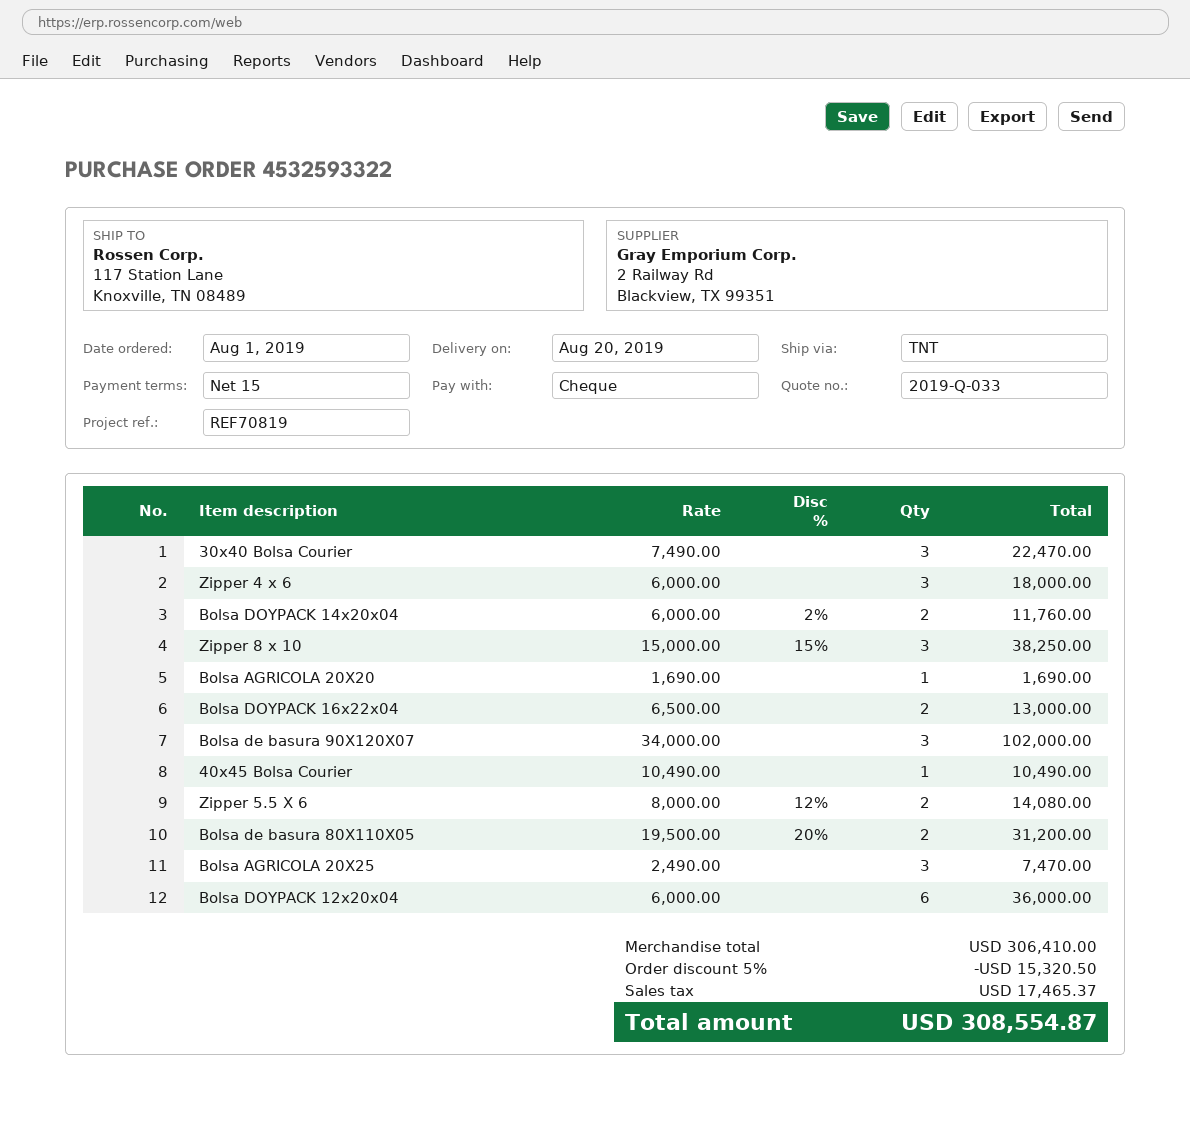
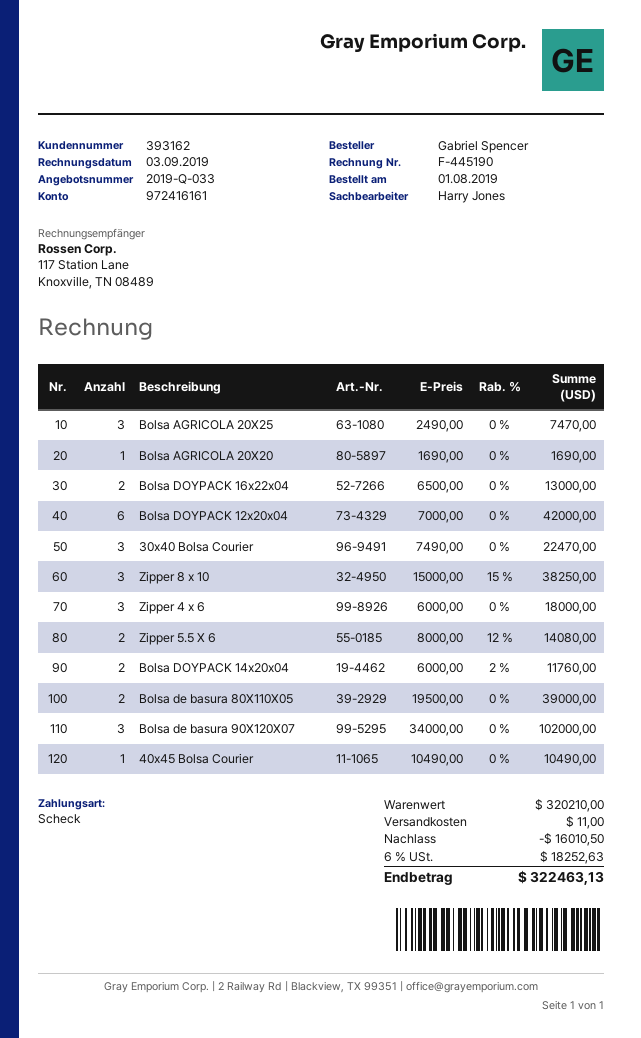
Bolsa de basura 80X110X05: 2 x 19500.00 - 20% = 31200.00 -> 2 x 19500.00 = 39000.00
Bolsa DOYPACK 12x20x04: 6 x 6000.00 = 36000.00 -> 6 x 7000.00 = 42000.00
subtotal: 306410.00 -> 320210.00
discount: 15320.50 -> 16010.50
shipping: none -> 11.00
tax: 17465.37 -> 18252.63
total: 308554.87 -> 322463.13

